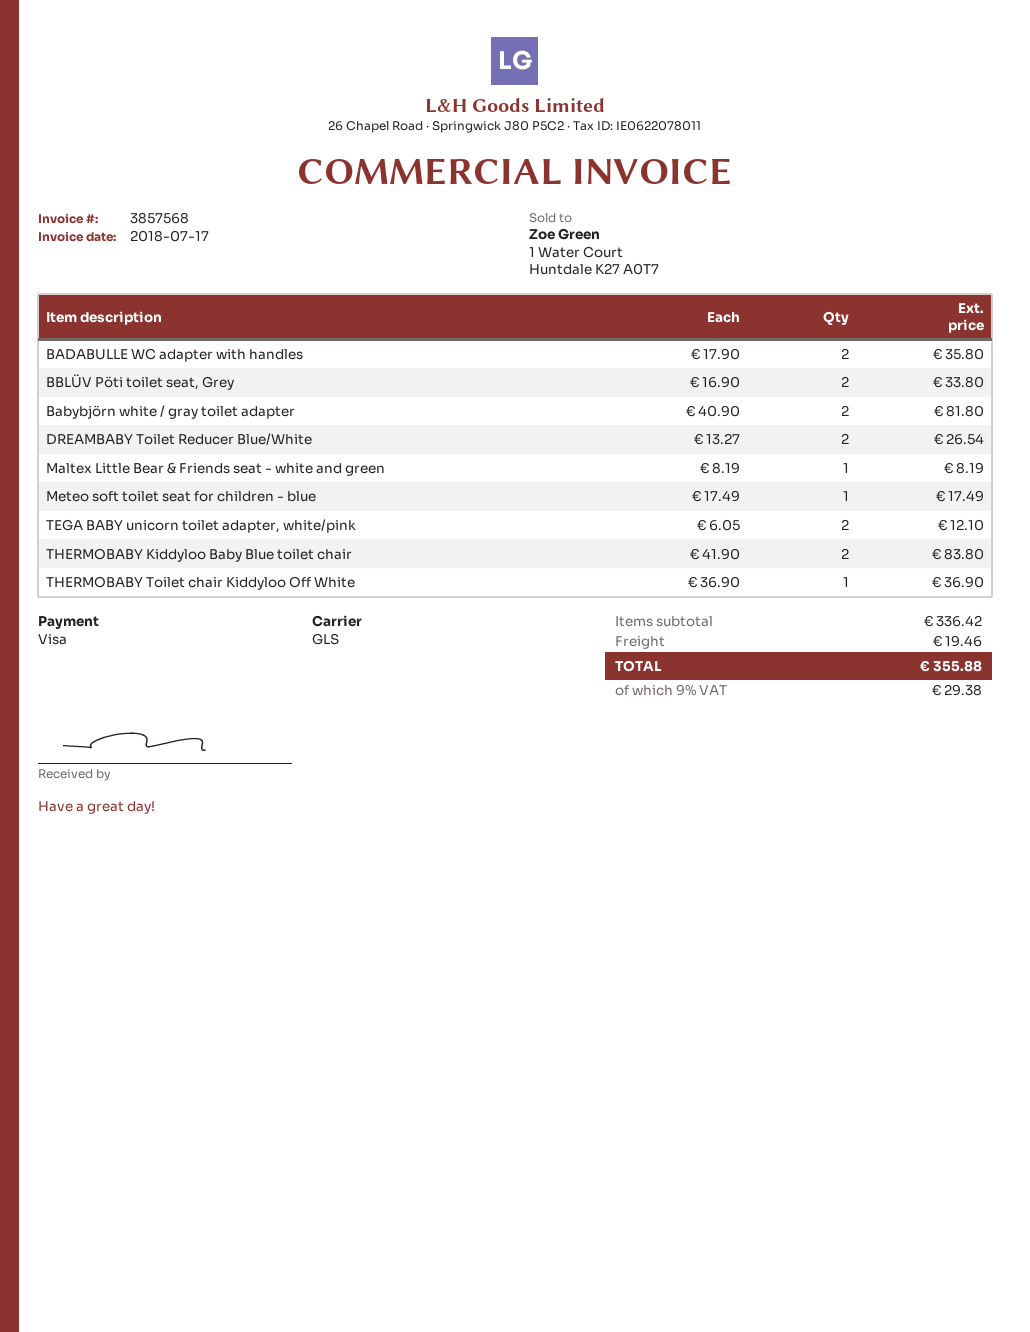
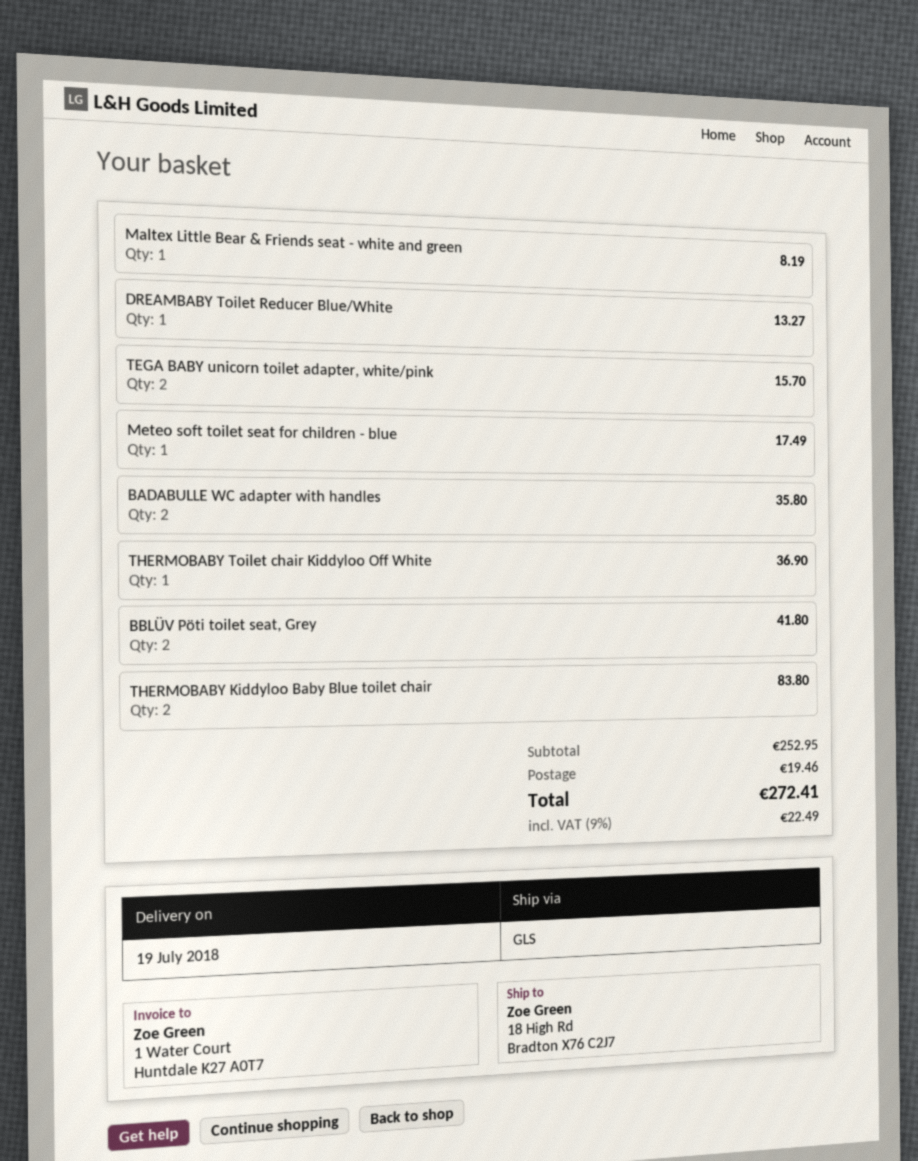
BBLÜV Pöti toilet seat, Grey: 2 for 33.80 -> 2 for 41.80
Babybjörn white / gray toilet adapter: 2 for 81.80 -> none
DREAMBABY Toilet Reducer Blue/White: 2 for 26.54 -> 1 for 13.27
TEGA BABY unicorn toilet adapter, white/pink: 2 for 12.10 -> 2 for 15.70
subtotal: 336.42 -> 252.95
tax: 9% = 29.38 -> 9% = 22.49
total: 355.88 -> 272.41

